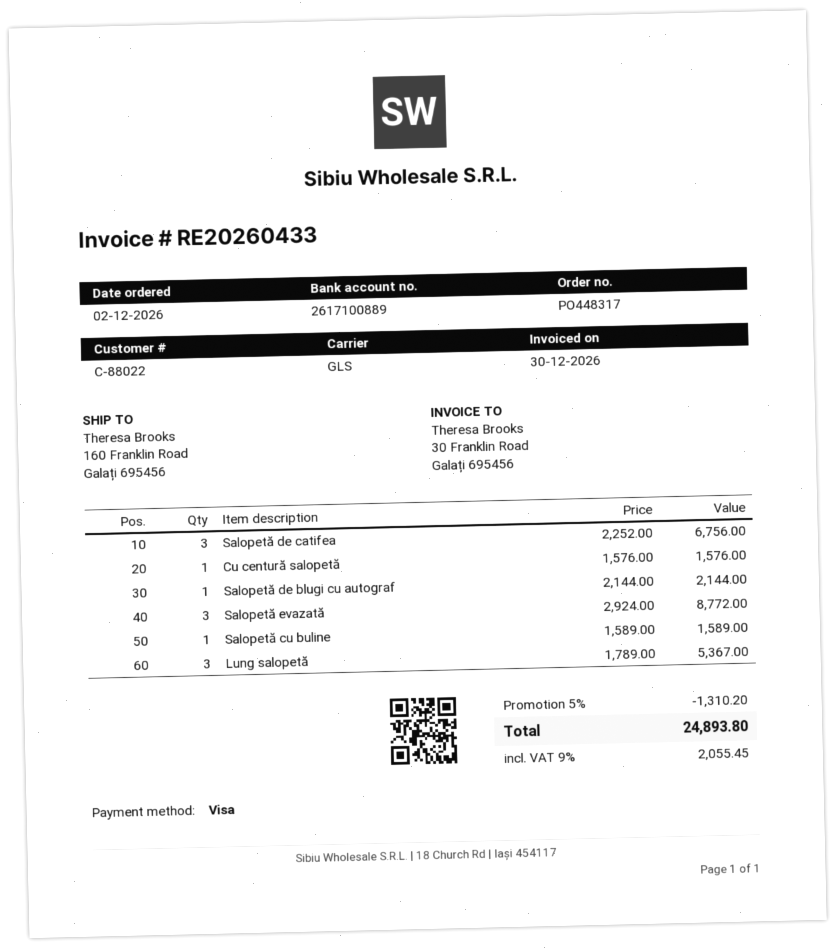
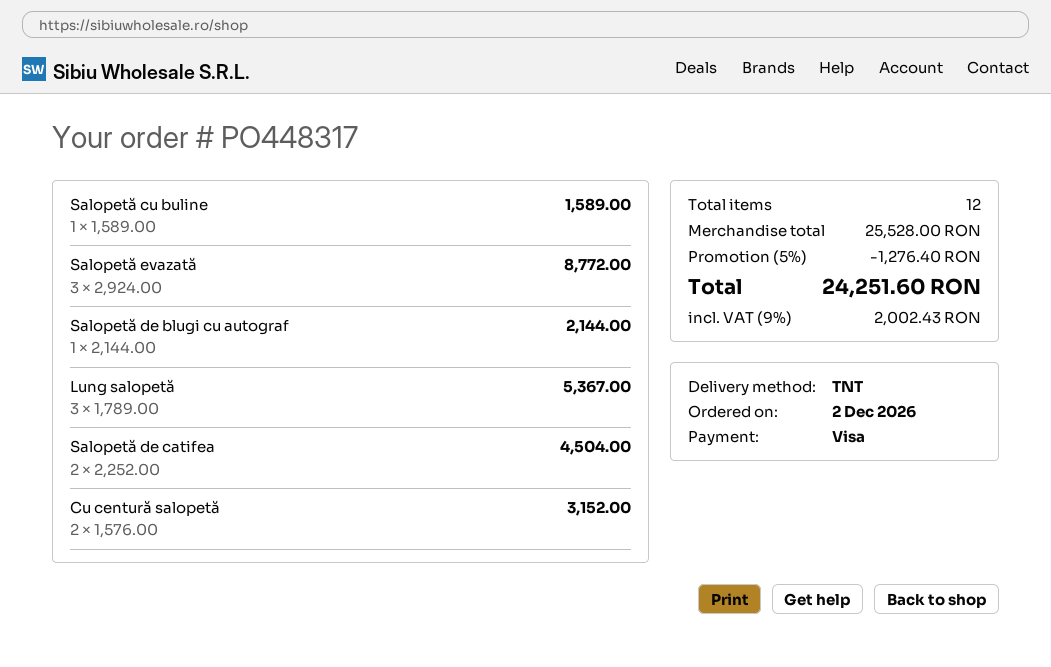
shipping method: GLS -> TNT
Salopetă de catifea: 3 x 2252.00 = 6756.00 -> 2 x 2252.00 = 4504.00
Cu centură salopetă: 1 x 1576.00 = 1576.00 -> 2 x 1576.00 = 3152.00
discount: 5% = 1310.20 -> 5% = 1276.40
tax: 9% = 2055.45 -> 9% = 2002.43
total: 24893.80 -> 24251.60

